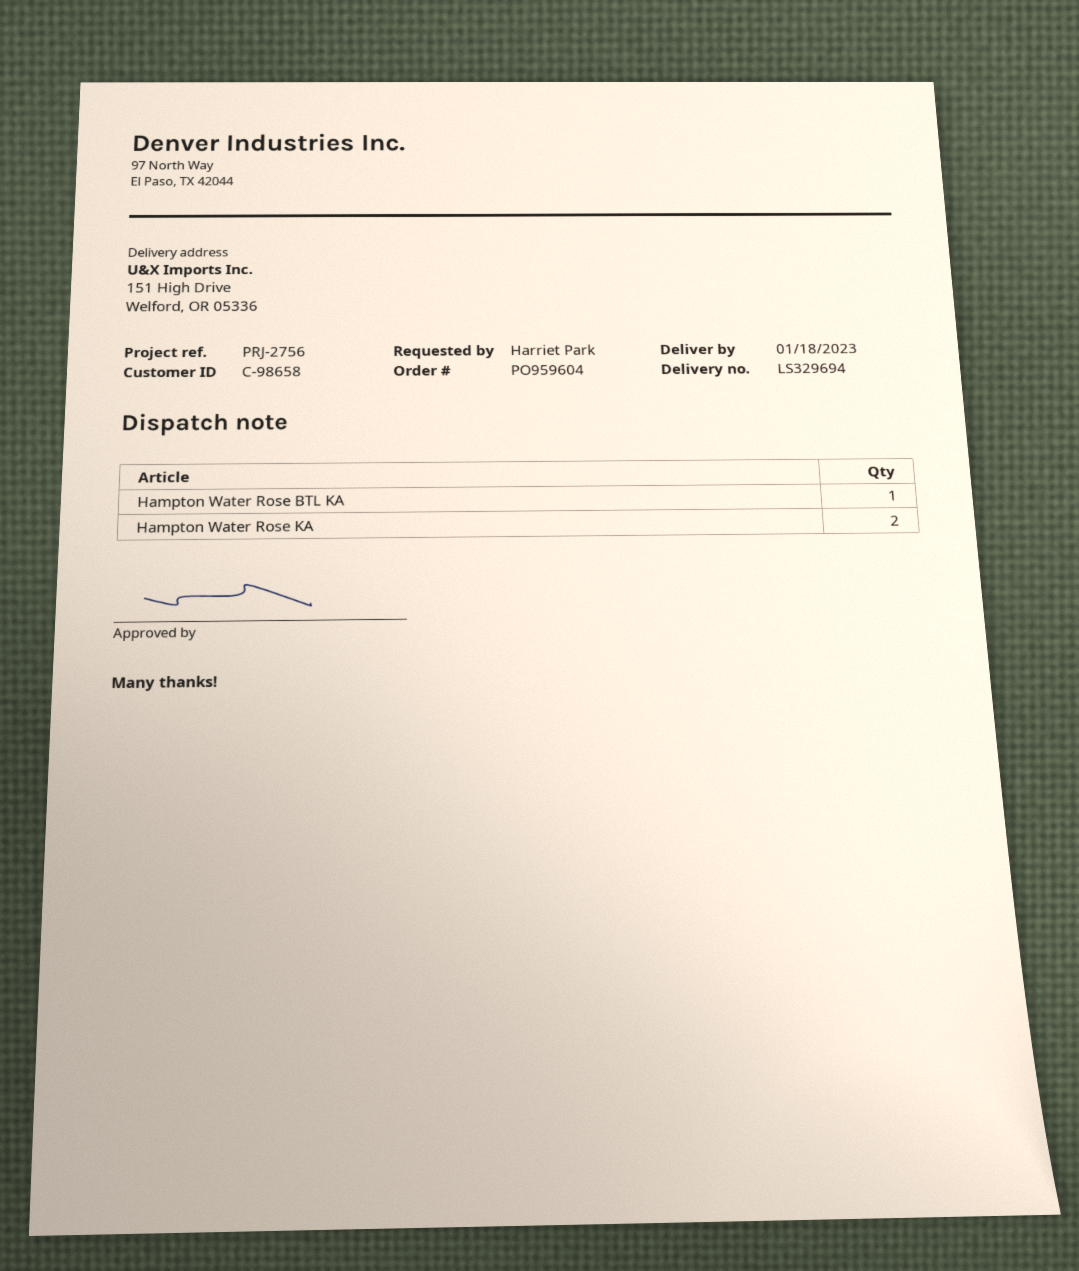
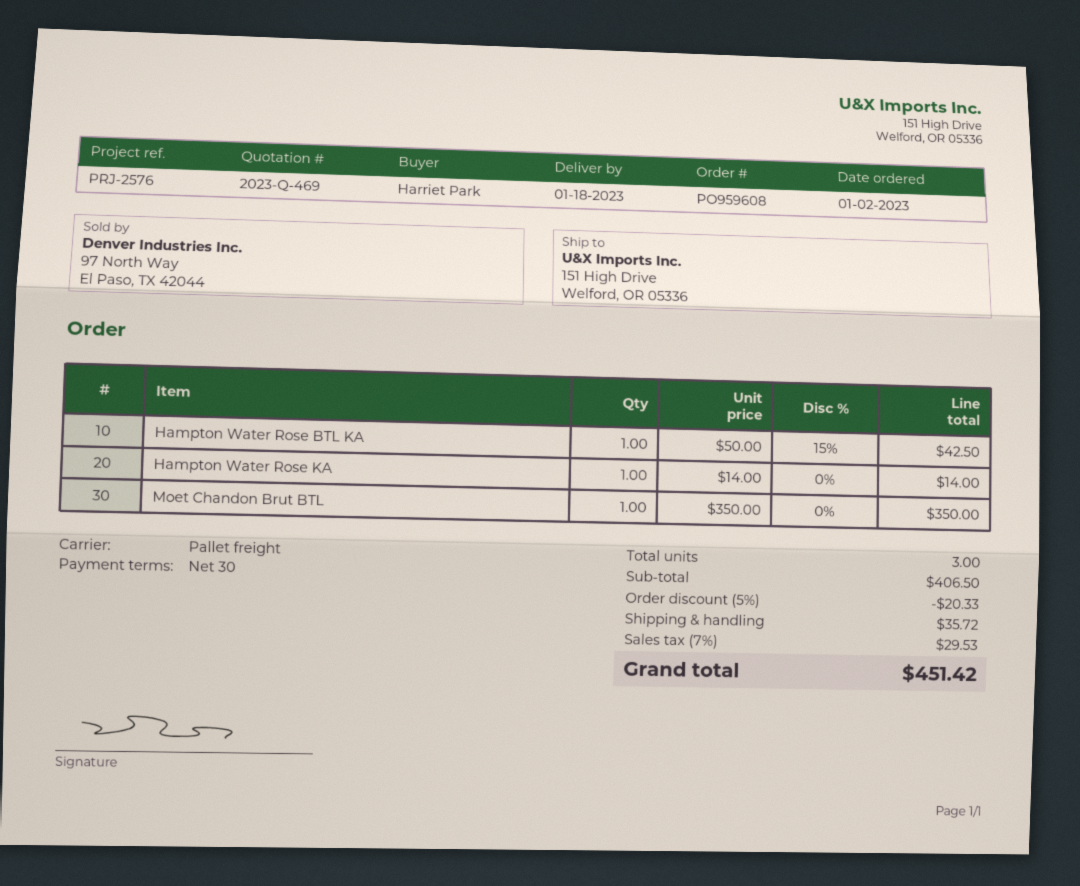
order number: PO959604 -> PO959608
reference: PRJ-2756 -> PRJ-2576
Hampton Water Rose KA: 2 -> 1
Moet Chandon Brut BTL: none -> 1

